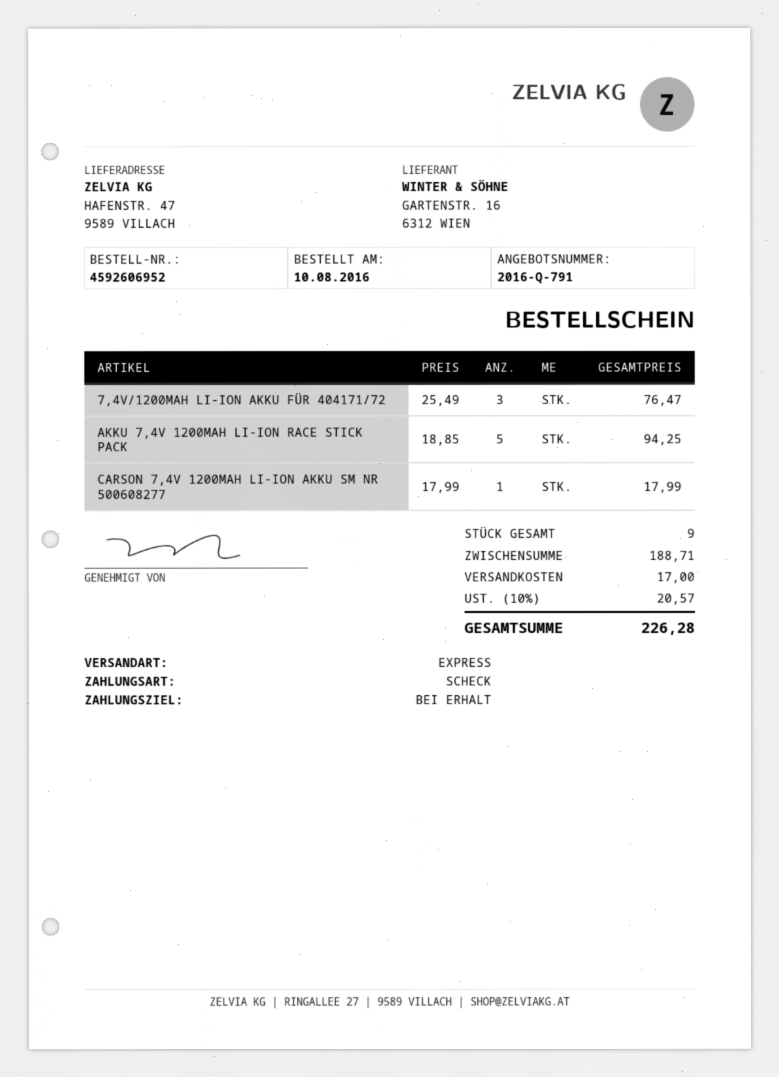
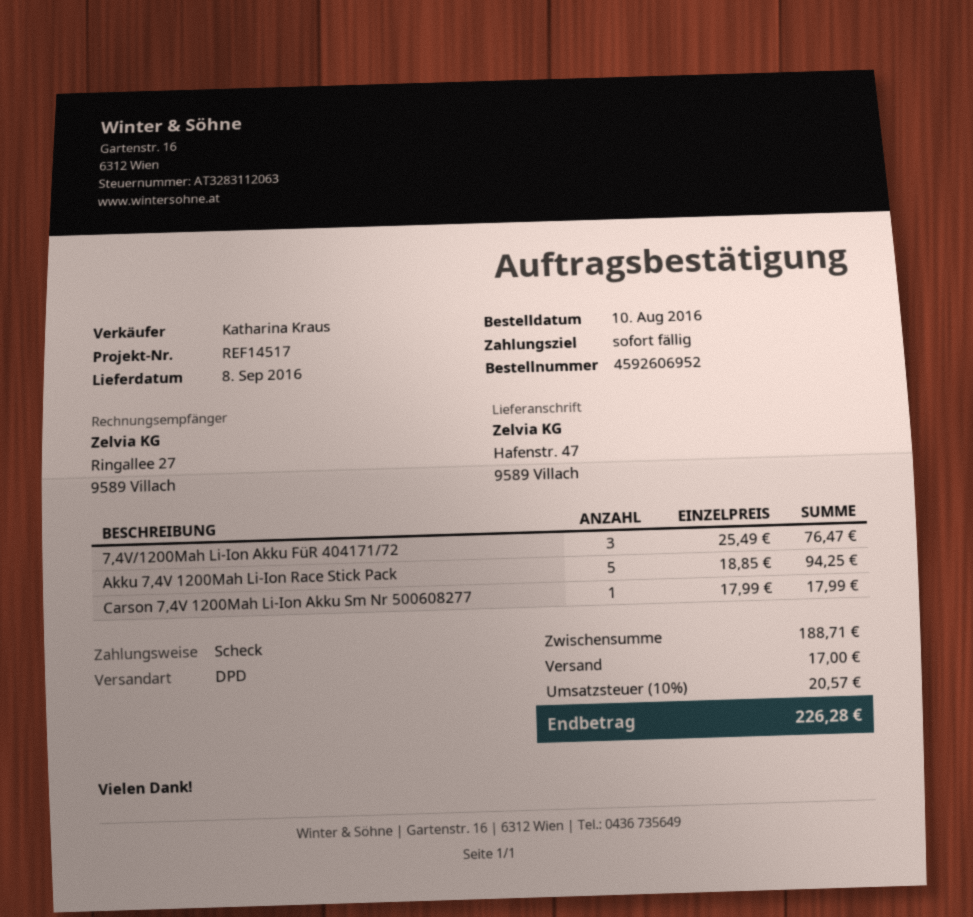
shipping method: express -> DPD

